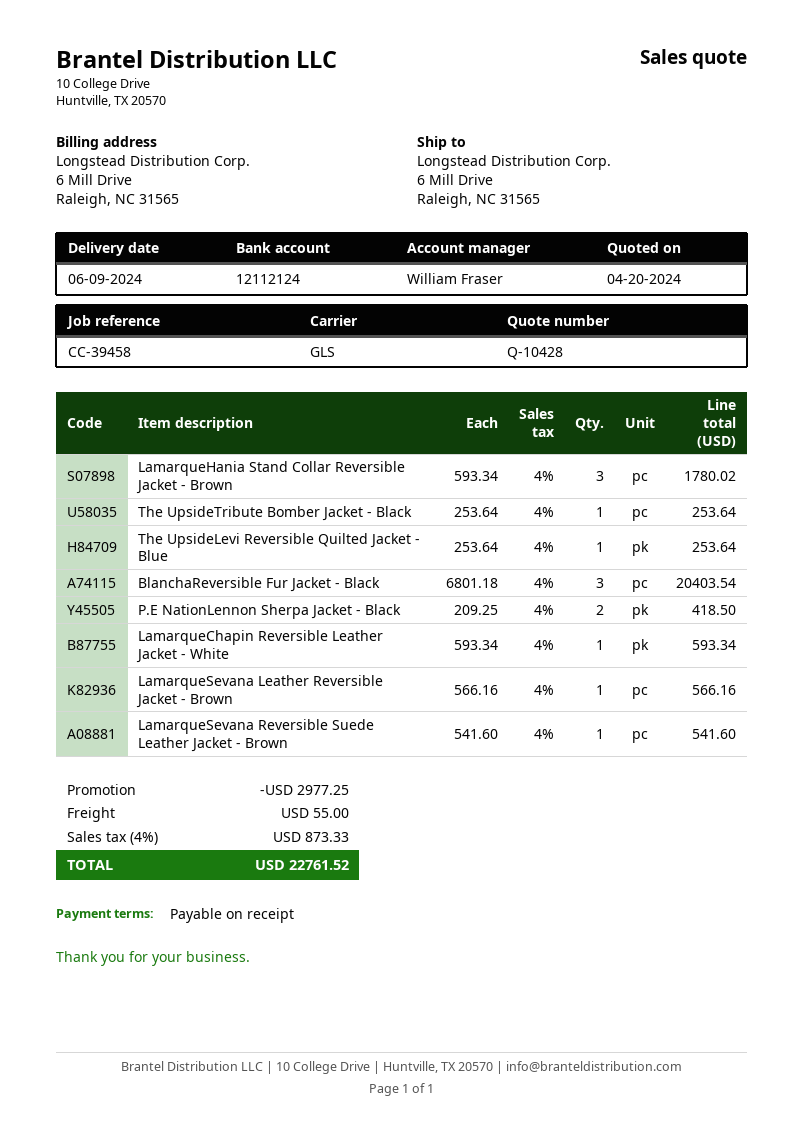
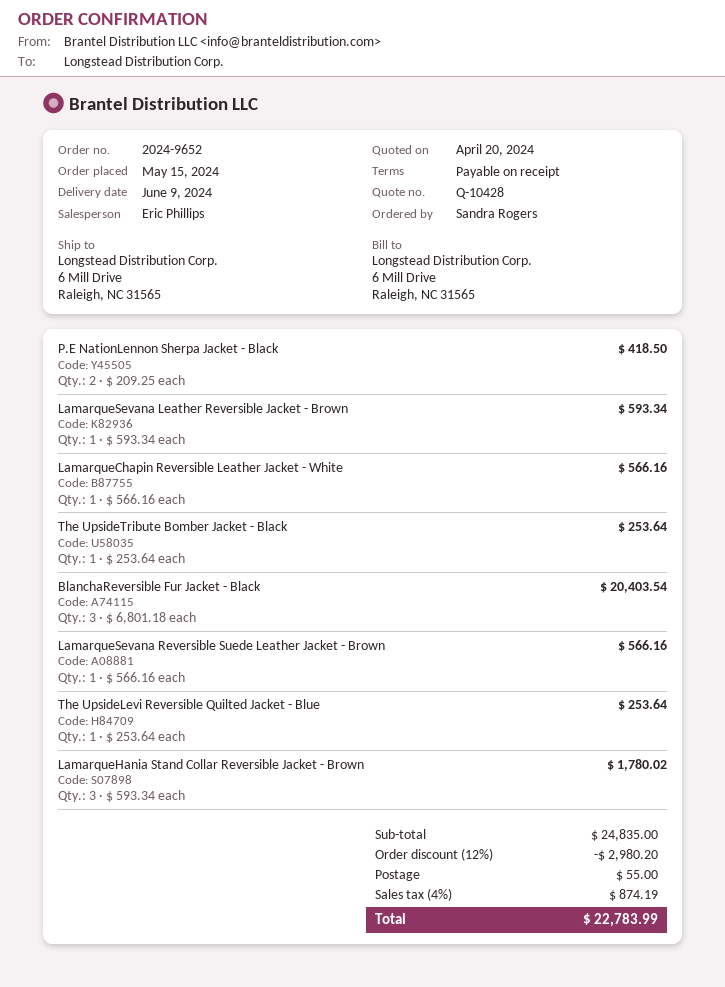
sales rep: William Fraser -> Eric Phillips
LamarqueChapin Reversible Leather Jacket - White: 1 x 593.34 = 593.34 -> 1 x 566.16 = 566.16
LamarqueSevana Leather Reversible Jacket - Brown: 1 x 566.16 = 566.16 -> 1 x 593.34 = 593.34
LamarqueSevana Reversible Suede Leather Jacket - Brown: 1 x 541.60 = 541.60 -> 1 x 566.16 = 566.16
discount: 2977.25 -> 2980.20
tax: 4% = 873.33 -> 4% = 874.19
total: 22761.52 -> 22783.99

